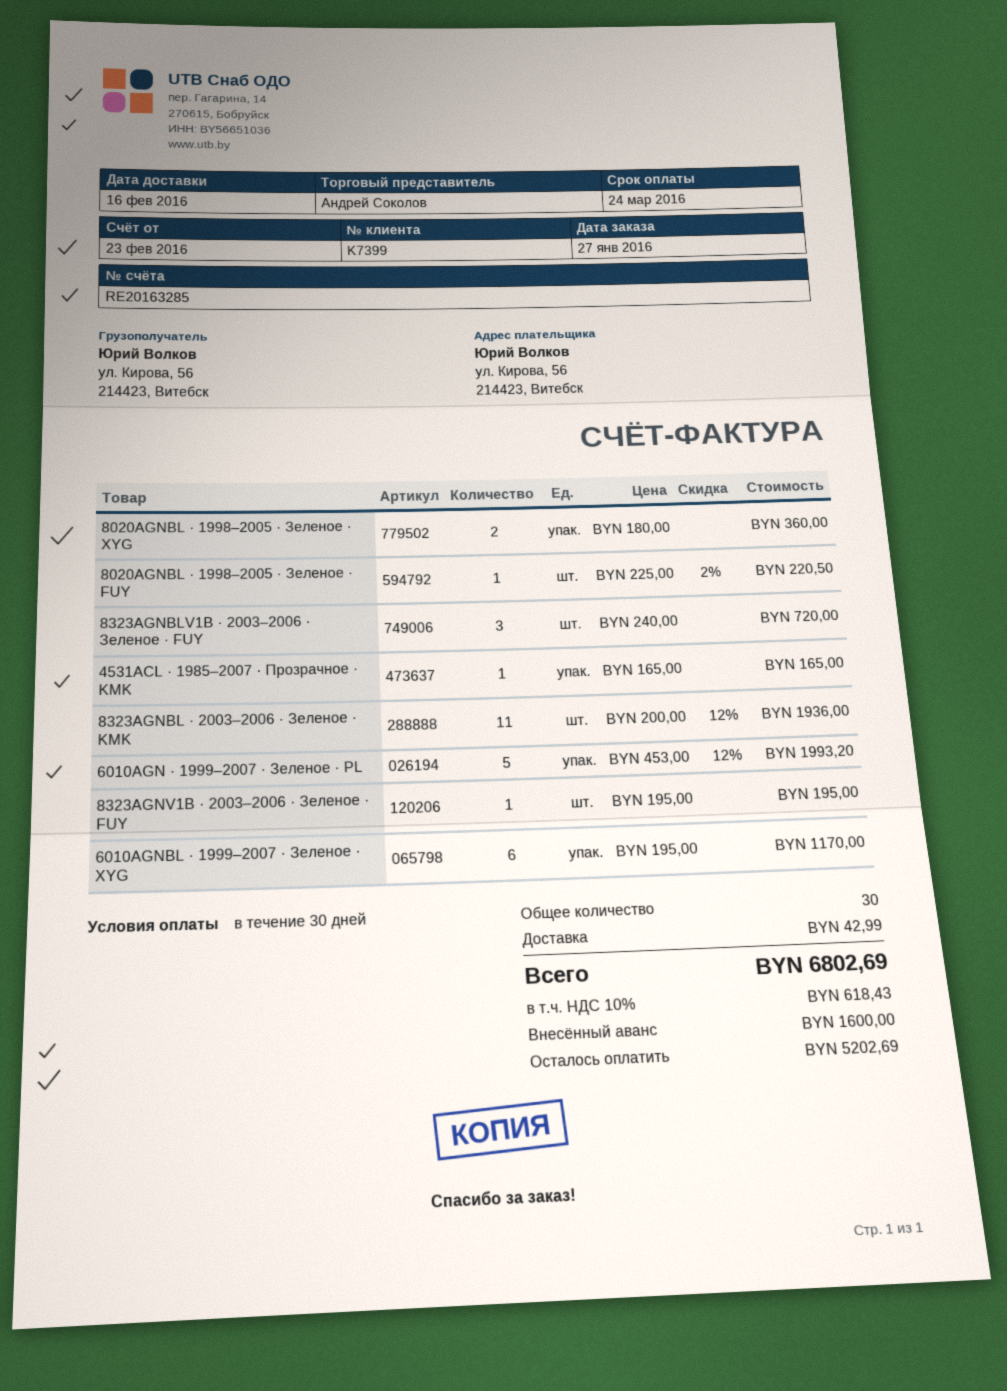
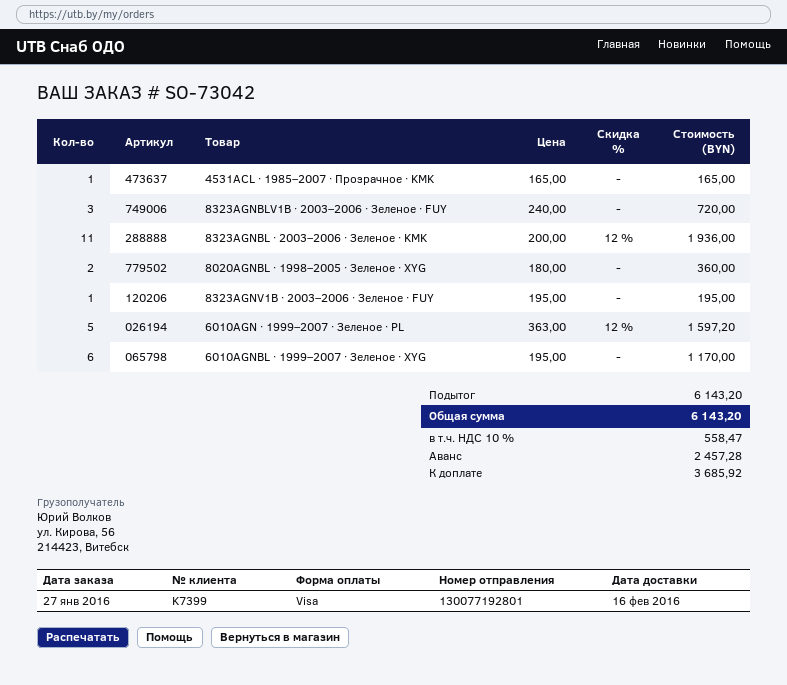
8020AGNBL · 1998–2005 · Зеленое · FUY: 1 x 225.00 - 2% = 220.50 -> none
6010AGN · 1999–2007 · Зеленое · PL: 5 x 453.00 - 12% = 1993.20 -> 5 x 363.00 - 12% = 1597.20
shipping: 42.99 -> none
tax: 10% = 618.43 -> 10% = 558.47
total: 6802.69 -> 6143.20
deposit: 1600.00 -> 2457.28
balance: 5202.69 -> 3685.92

